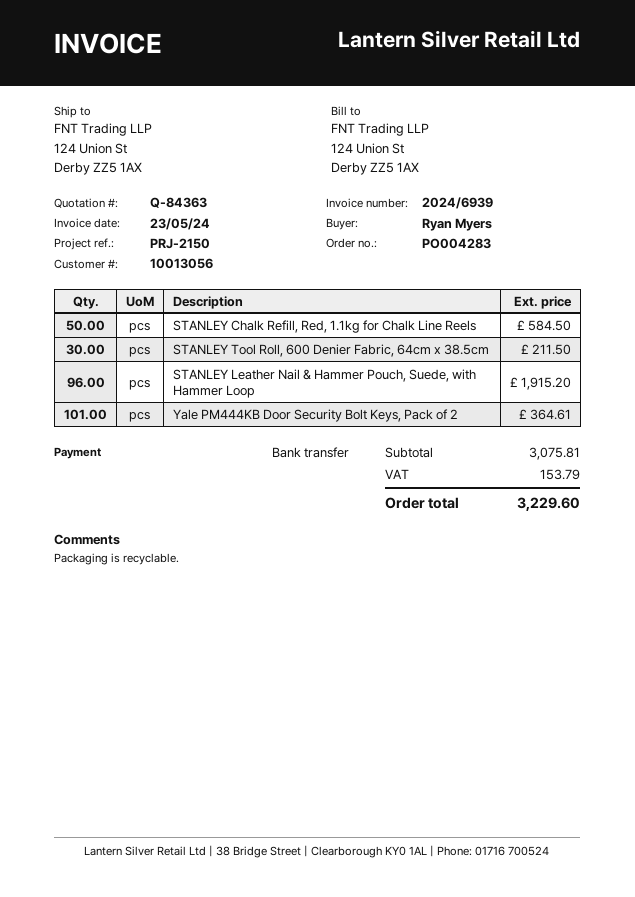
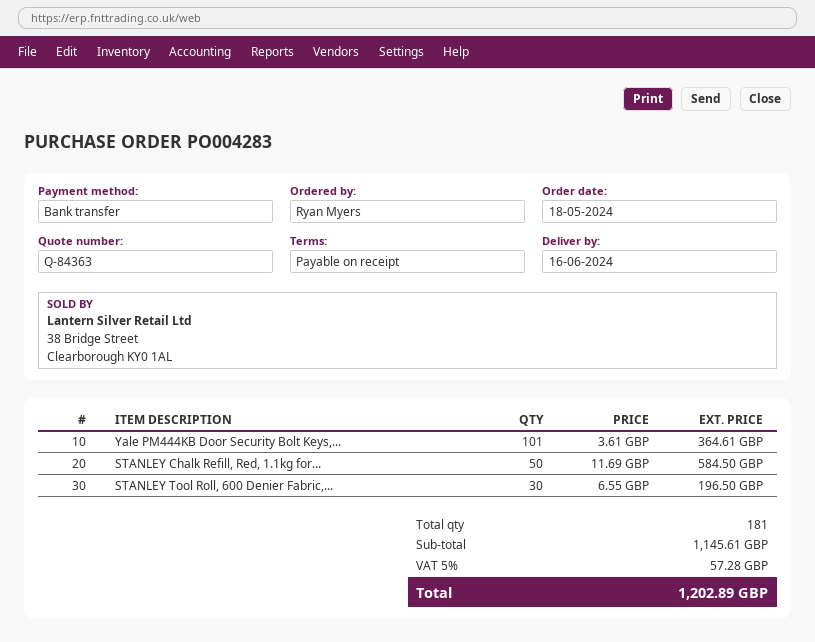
STANLEY Tool Roll, 600 Denier Fabric, 64cm x 38.5cm: 30 for 211.50 -> 30 for 196.50
STANLEY Leather Nail & Hammer Pouch, Suede, with Hammer Loop: 96 for 1915.20 -> none
subtotal: 3075.81 -> 1145.61
tax: 153.79 -> 57.28
total: 3229.60 -> 1202.89

